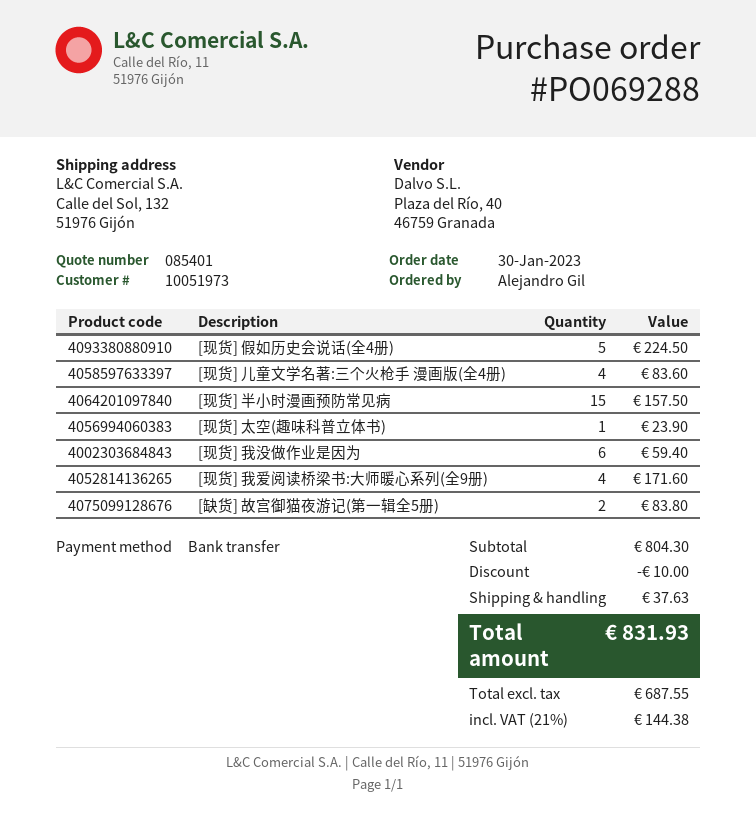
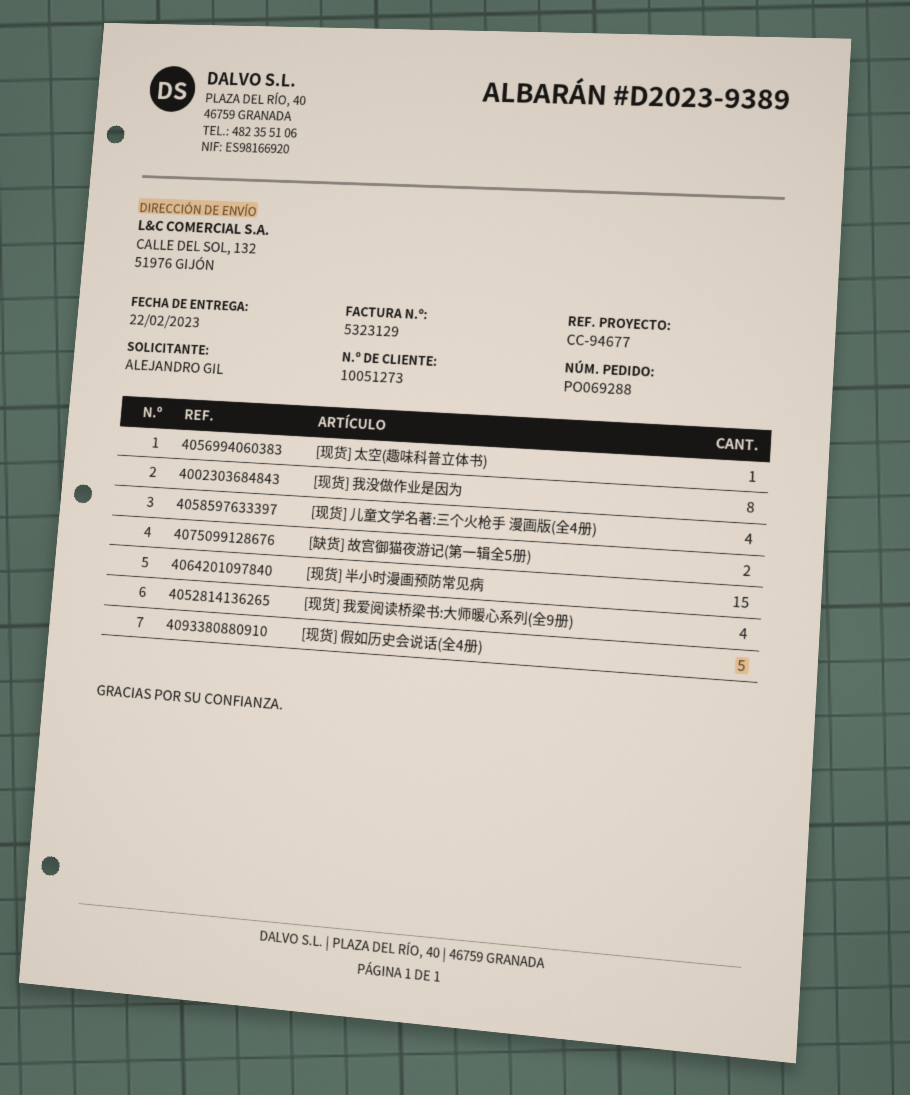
customer number: 10051973 -> 10051273
[现货] 我没做作业是因为: 6 -> 8

